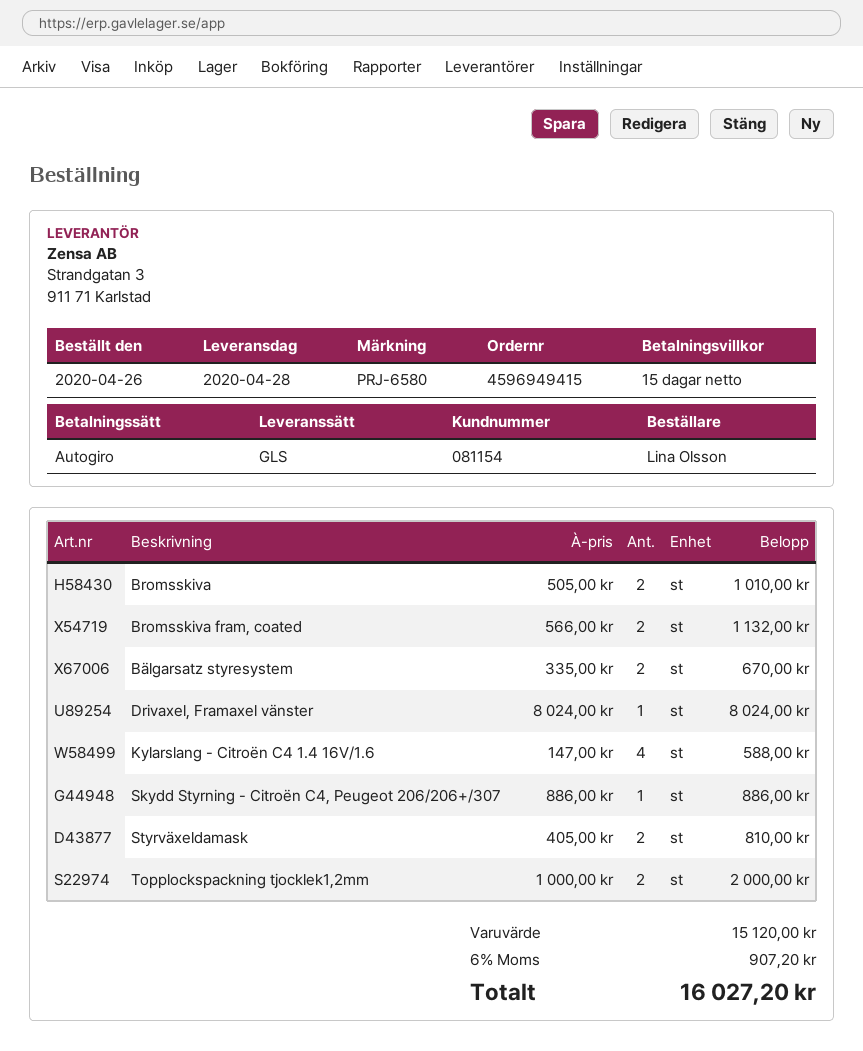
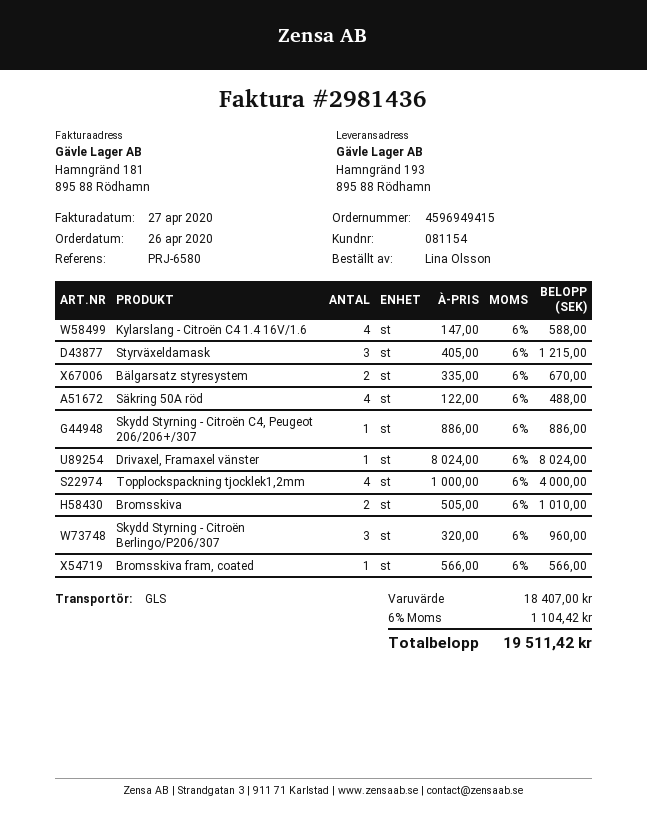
Bromsskiva fram, coated: 2 x 566.00 = 1132.00 -> 1 x 566.00 = 566.00
Styrväxeldamask: 2 x 405.00 = 810.00 -> 3 x 405.00 = 1215.00
Topplockspackning tjocklek1,2mm: 2 x 1000.00 = 2000.00 -> 4 x 1000.00 = 4000.00
Säkring 50A röd: none -> 4 x 122.00 = 488.00
Skydd Styrning - Citroën Berlingo/P206/307: none -> 3 x 320.00 = 960.00
subtotal: 15120.00 -> 18407.00
tax: 6% = 907.20 -> 6% = 1104.42
total: 16027.20 -> 19511.42

